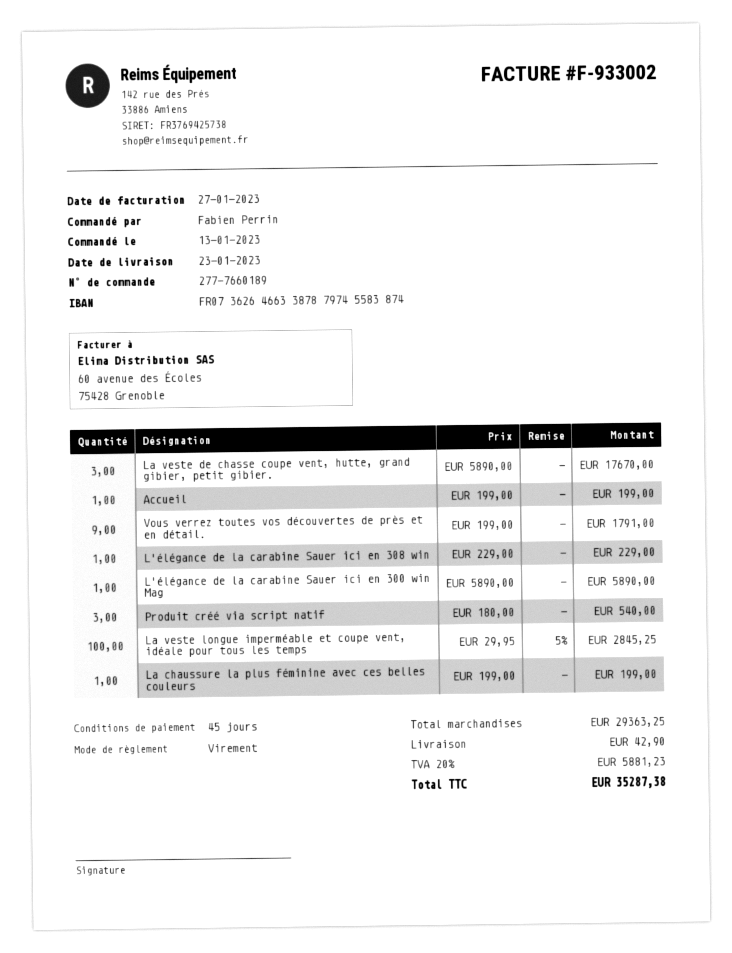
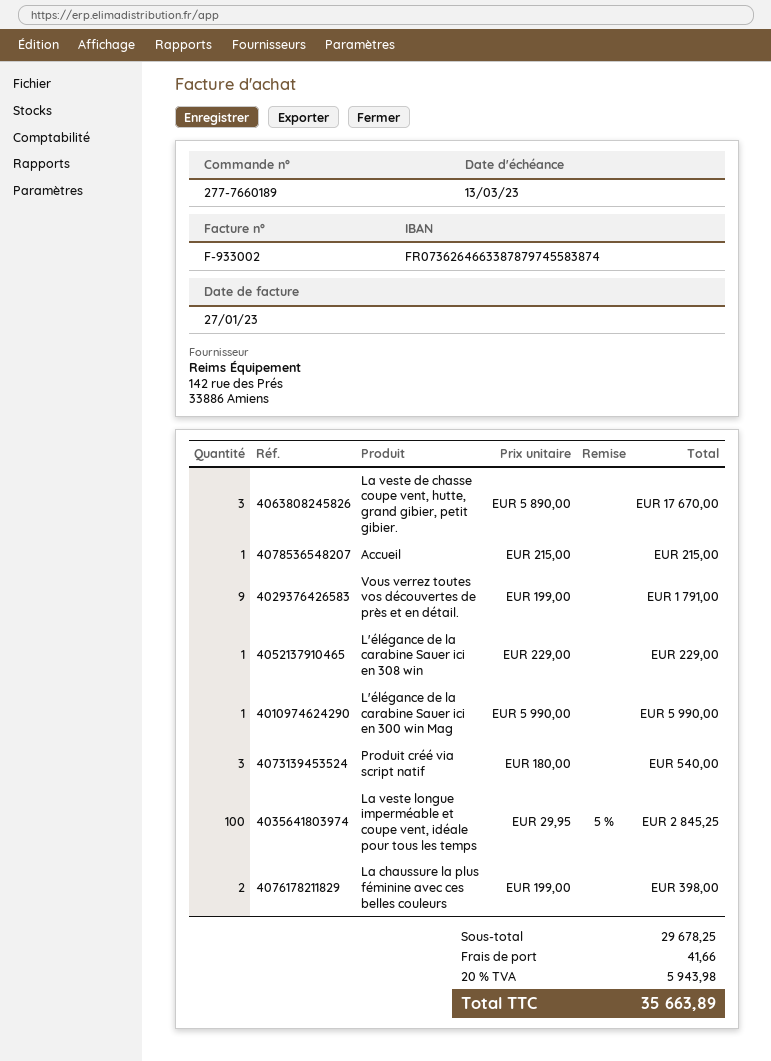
Accueil: 1 x 199.00 = 199.00 -> 1 x 215.00 = 215.00
L'élégance de la carabine Sauer ici en 300 win Mag: 1 x 5890.00 = 5890.00 -> 1 x 5990.00 = 5990.00
La chaussure la plus féminine avec ces belles couleurs: 1 x 199.00 = 199.00 -> 2 x 199.00 = 398.00
subtotal: 29363.25 -> 29678.25
shipping: 42.90 -> 41.66
tax: 20% = 5881.23 -> 20% = 5943.98
total: 35287.38 -> 35663.89

